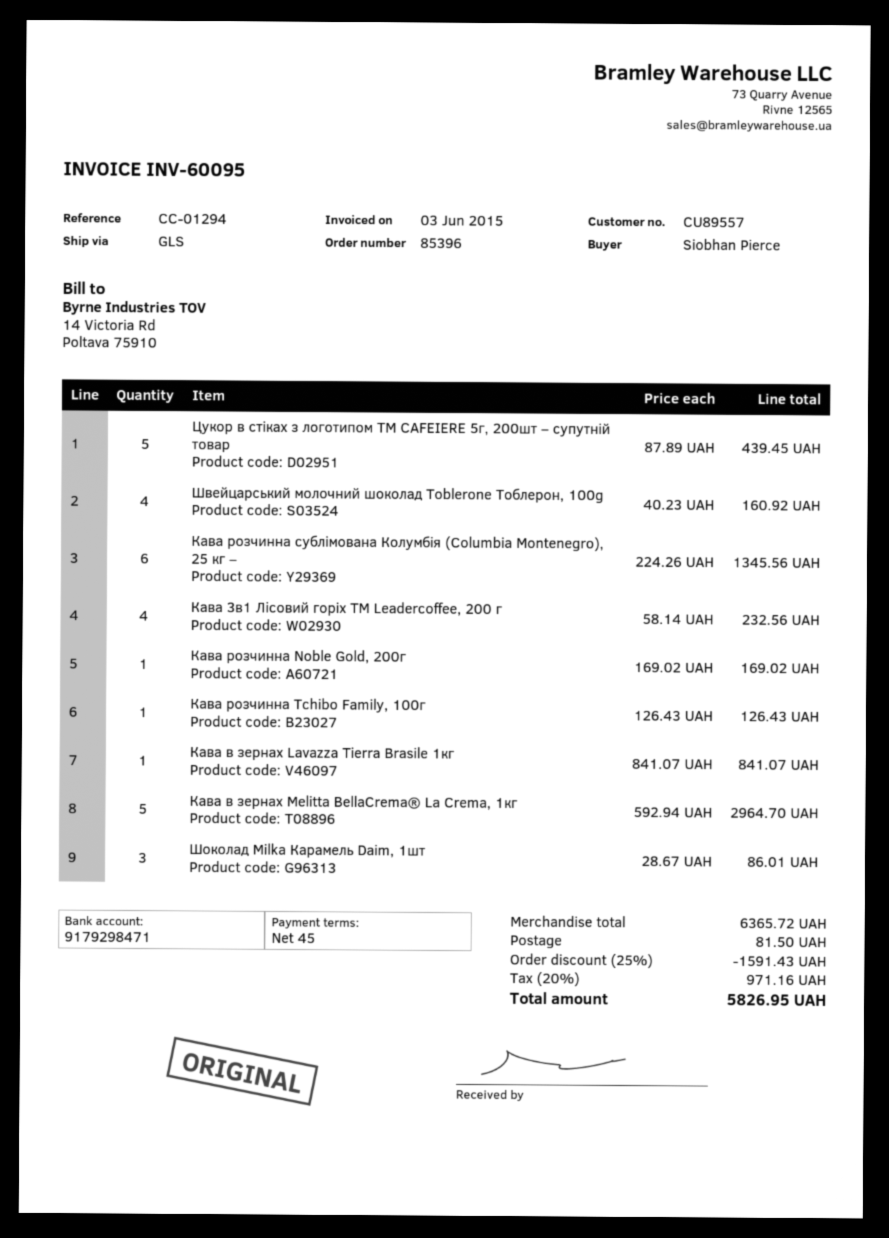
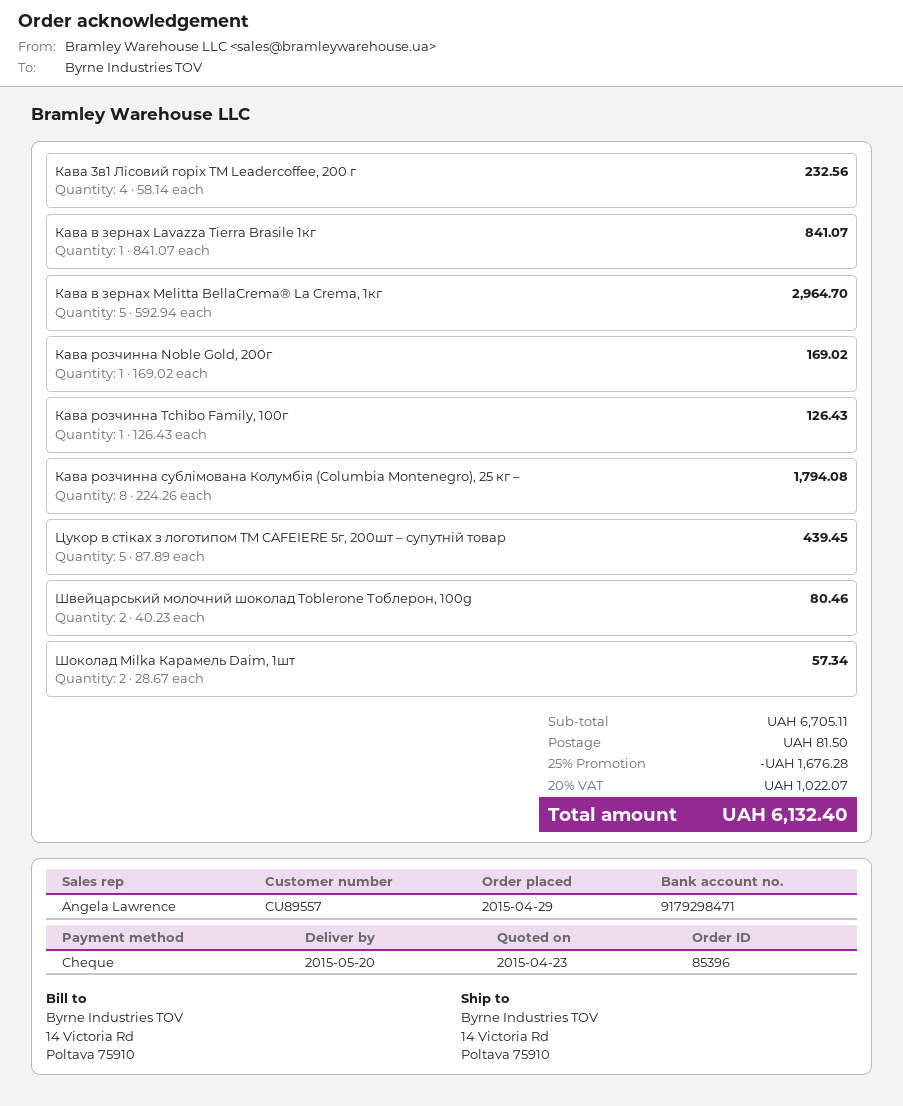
Швейцарський молочний шоколад Toblerone Тоблерон, 100g: 4 x 40.23 = 160.92 -> 2 x 40.23 = 80.46
Кава розчинна сублімована Колумбія (Columbia Montenegro), 25 кг –: 6 x 224.26 = 1345.56 -> 8 x 224.26 = 1794.08
Шоколад Milka Карамель Daim, 1шт: 3 x 28.67 = 86.01 -> 2 x 28.67 = 57.34
subtotal: 6365.72 -> 6705.11
discount: 25% = 1591.43 -> 25% = 1676.28
tax: 20% = 971.16 -> 20% = 1022.07
total: 5826.95 -> 6132.40

